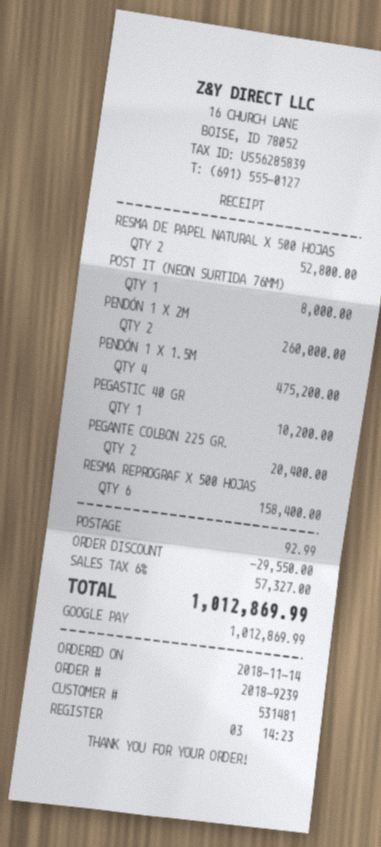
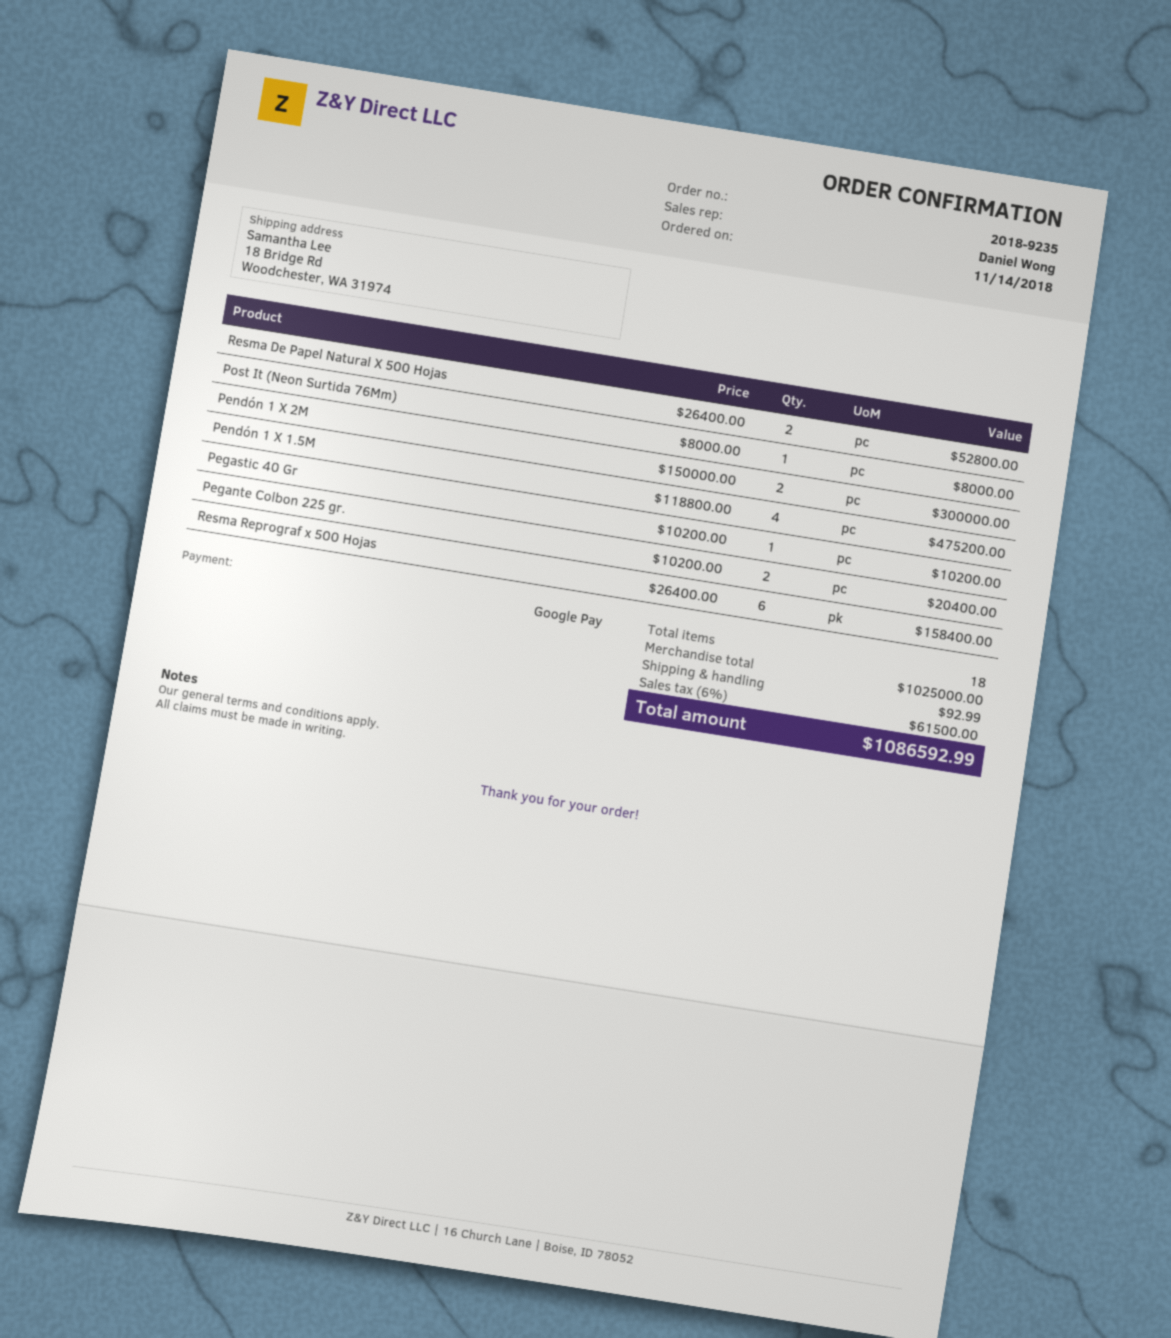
order number: 2018-9239 -> 2018-9235
PENDÓN 1 X 2M: 2 for 260000.00 -> 2 for 300000.00
discount: 29550.00 -> none
tax: 6% = 57327.00 -> 6% = 61500.00
total: 1012869.99 -> 1086592.99

